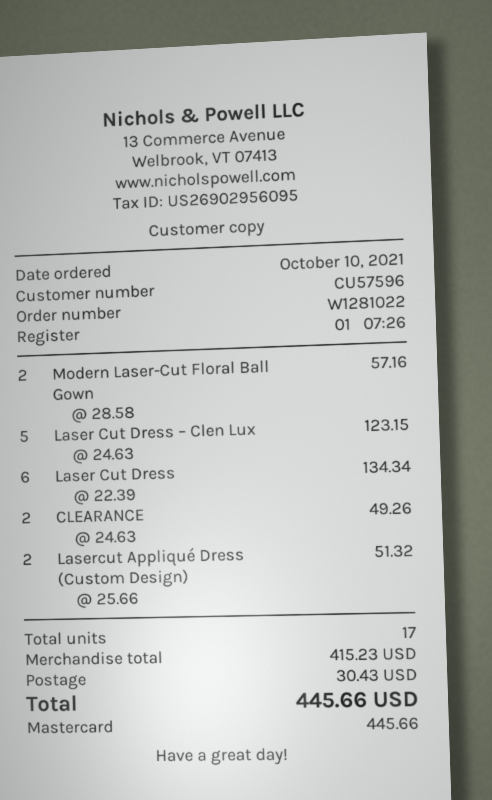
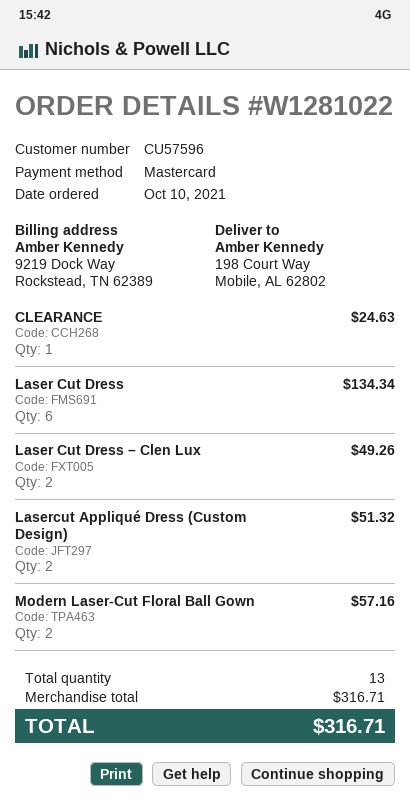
Laser Cut Dress – Clen Lux: 5 for 123.15 -> 2 for 49.26
CLEARANCE: 2 for 49.26 -> 1 for 24.63
total quantity: 17 -> 13
subtotal: 415.23 -> 316.71
shipping: 30.43 -> none
total: 445.66 -> 316.71

